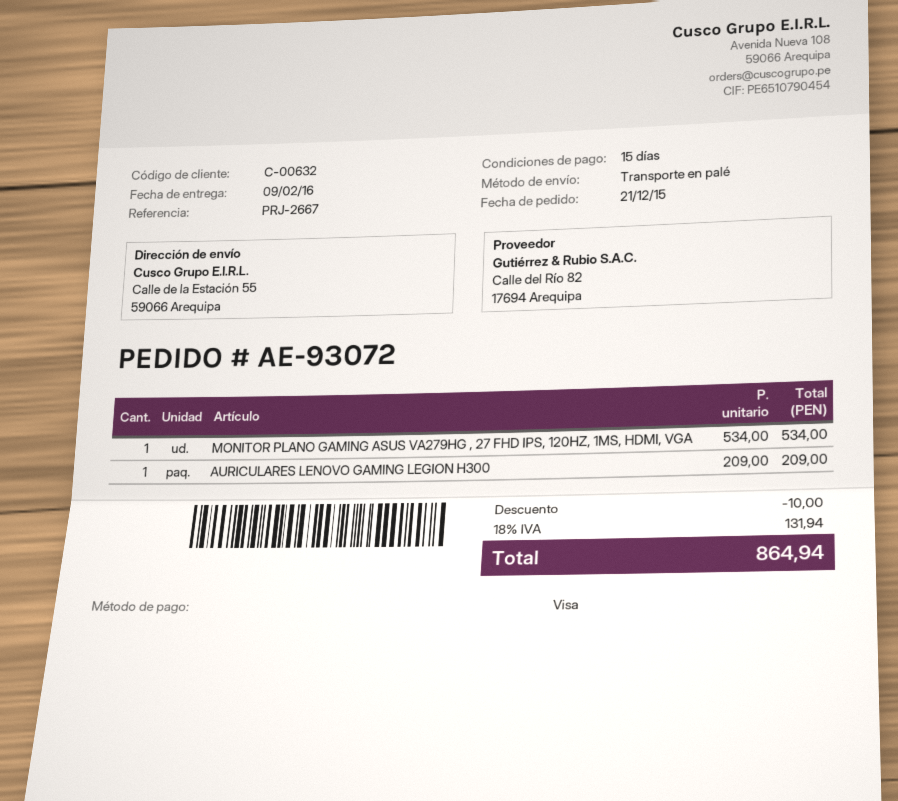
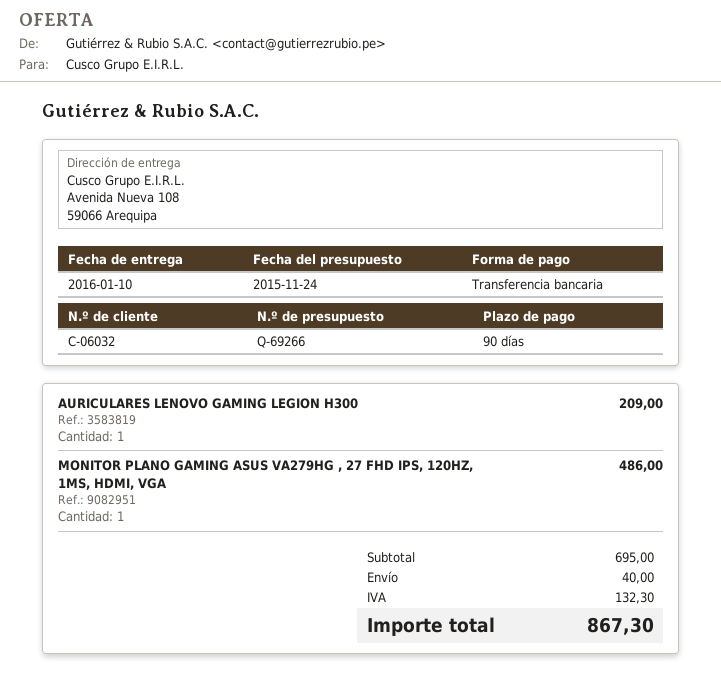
delivery date: 2016-02-09 -> 2016-01-10
payment terms: 15 days -> 90 days
customer number: C-00632 -> C-06032
payment method: Visa -> bank transfer
ship to: Calle de la Estación 55, 59066 Arequipa -> Avenida Nueva 108, 59066 Arequipa
MONITOR PLANO GAMING ASUS VA279HG , 27 FHD IPS, 120HZ, 1MS, HDMI, VGA: 1 for 534.00 -> 1 for 486.00
discount: 10.00 -> none
shipping: none -> 40.00
tax: 131.94 -> 132.30
total: 864.94 -> 867.30

